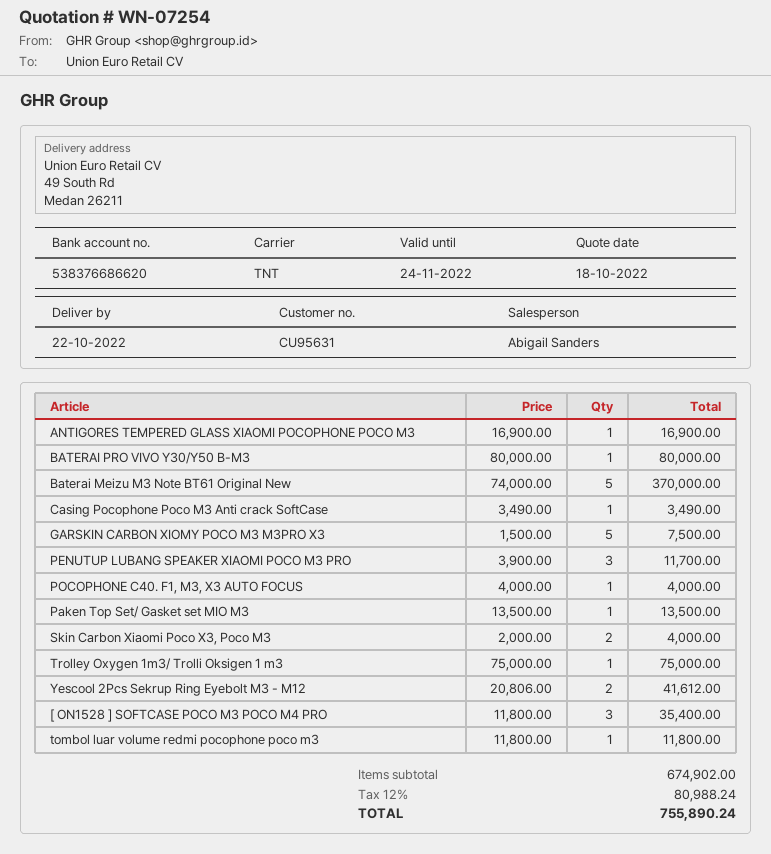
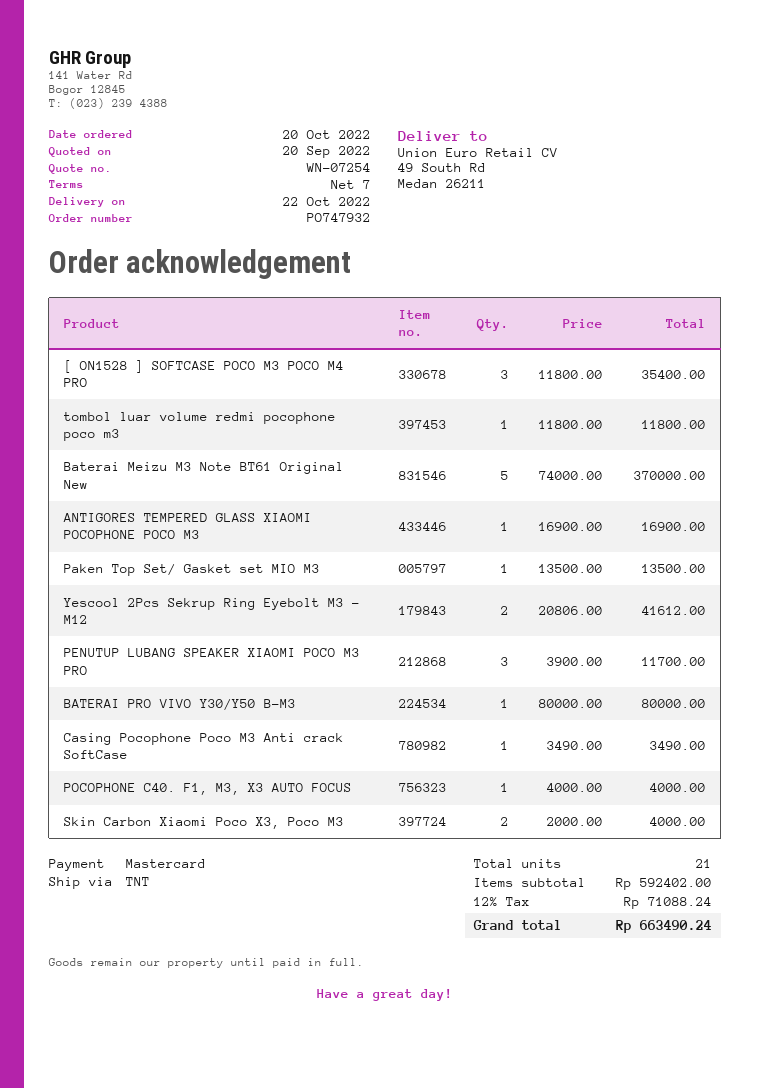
quote date: 2022-10-18 -> 2022-09-20
GARSKIN CARBON XIOMY POCO M3 M3PRO X3: 5 x 1500.00 = 7500.00 -> none
Trolley Oxygen 1m3/ Trolli Oksigen 1 m3: 1 x 75000.00 = 75000.00 -> none
subtotal: 674902.00 -> 592402.00
tax: 12% = 80988.24 -> 12% = 71088.24
total: 755890.24 -> 663490.24

